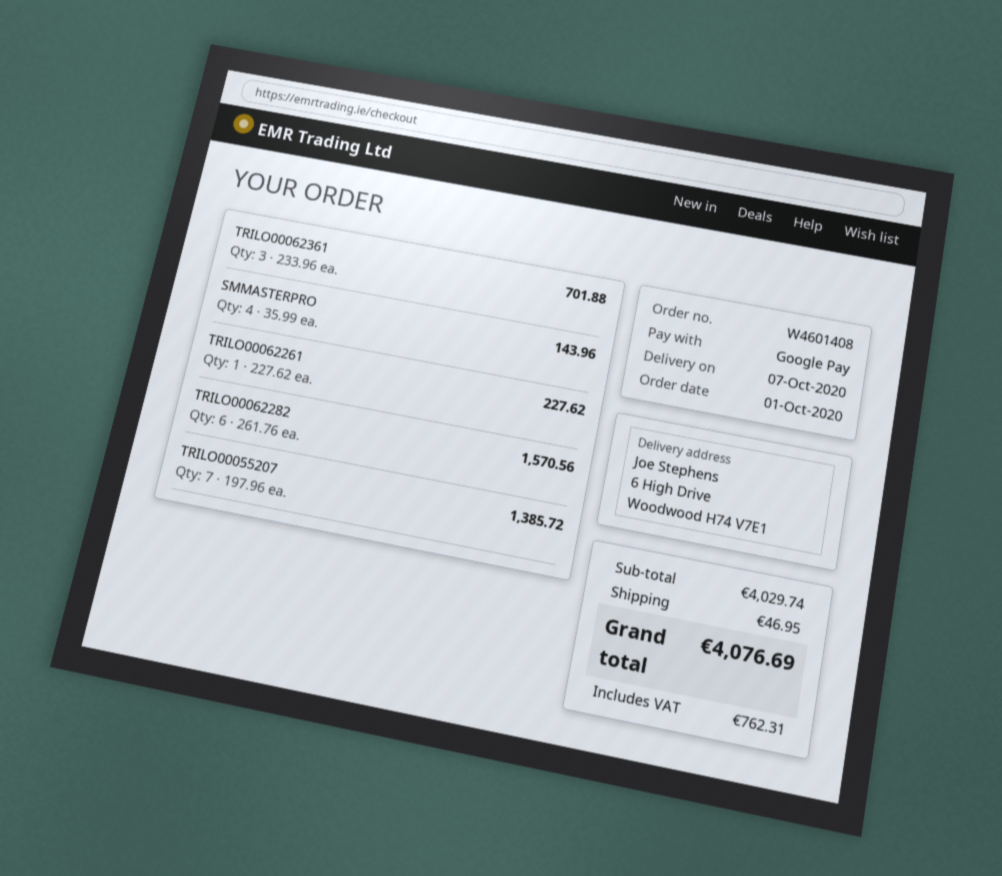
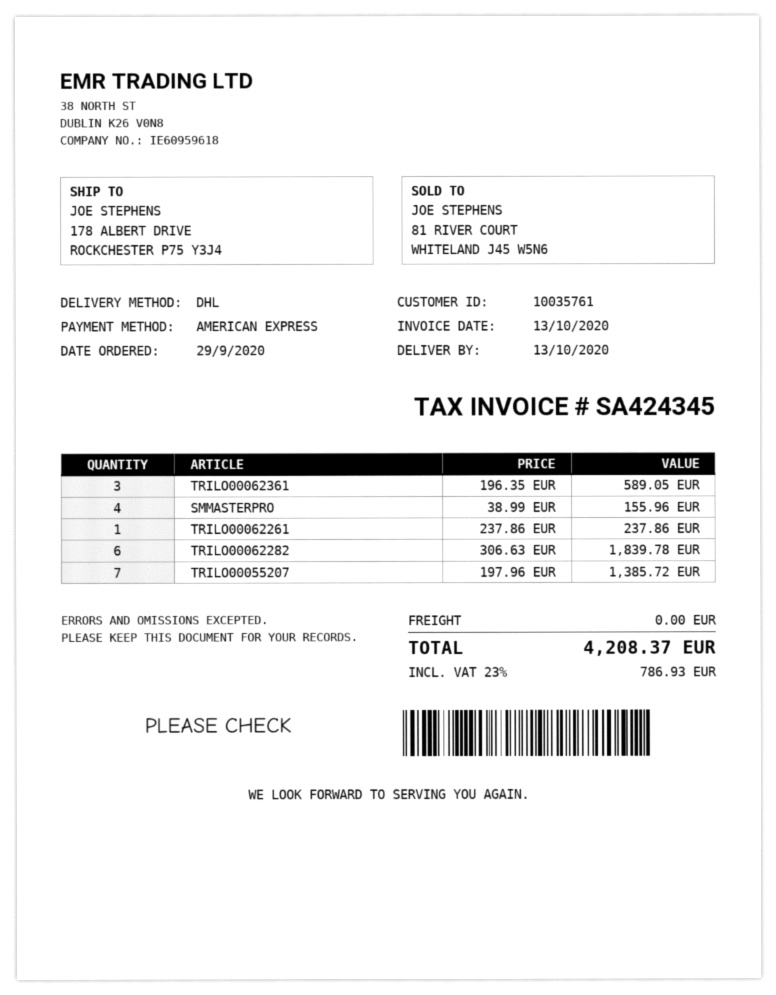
order date: 2020-10-01 -> 2020-09-29
delivery date: 2020-10-07 -> 2020-10-13
payment method: Google Pay -> American Express
ship to: 6 High Drive, Woodwood H74 V7E1 -> 178 ALBERT DRIVE, ROCKCHESTER P75 Y3J4
TRILO00062361: 3 x 233.96 = 701.88 -> 3 x 196.35 = 589.05
SMMASTERPRO: 4 x 35.99 = 143.96 -> 4 x 38.99 = 155.96
TRILO00062261: 1 x 227.62 = 227.62 -> 1 x 237.86 = 237.86
TRILO00062282: 6 x 261.76 = 1570.56 -> 6 x 306.63 = 1839.78
shipping: 46.95 -> 0.00
tax: 762.31 -> 786.93
total: 4076.69 -> 4208.37

